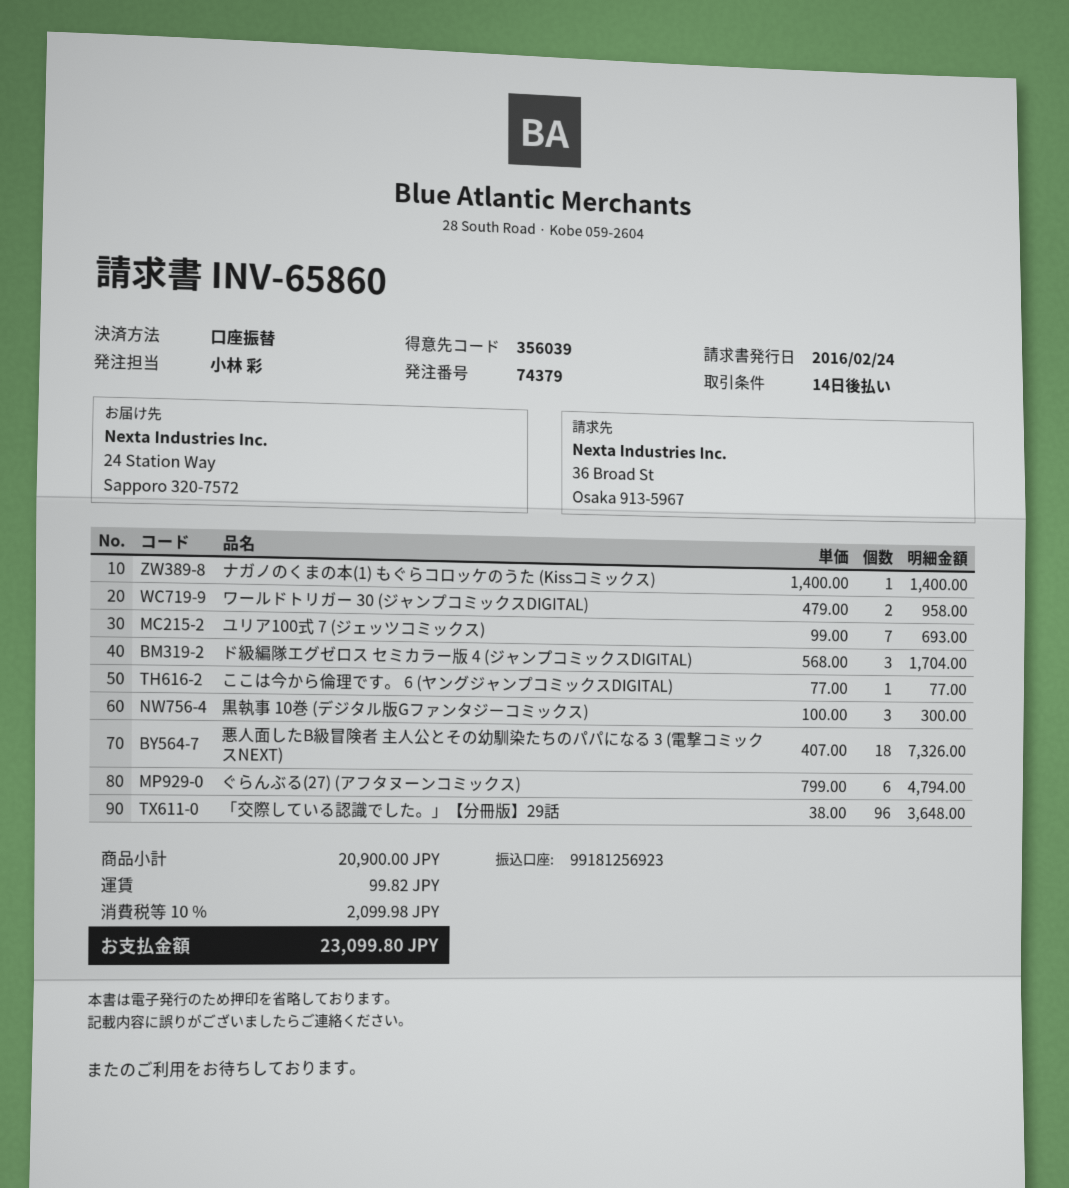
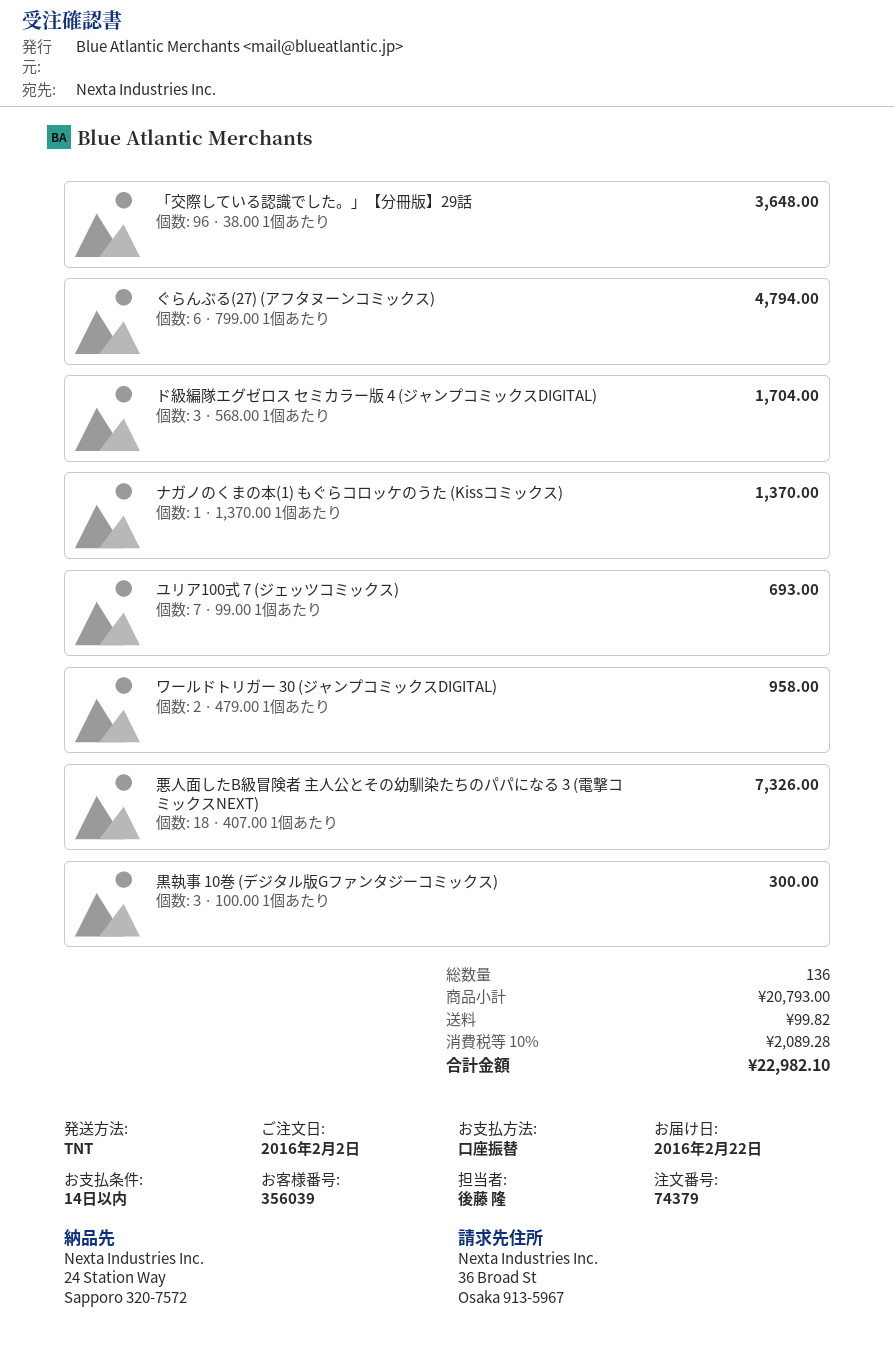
ナガノのくまの本(1) もぐらコロッケのうた (Kissコミックス): 1 x 1400.00 = 1400.00 -> 1 x 1370.00 = 1370.00
ここは今から倫理です。 6 (ヤングジャンプコミックスDIGITAL): 1 x 77.00 = 77.00 -> none
subtotal: 20900.00 -> 20793.00
tax: 10% = 2099.98 -> 10% = 2089.28
total: 23099.80 -> 22982.10

